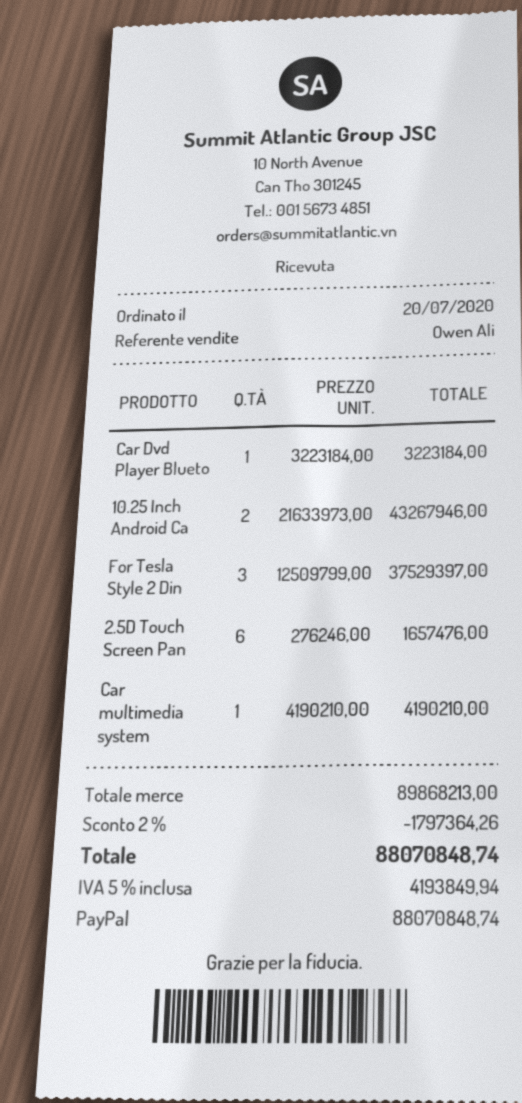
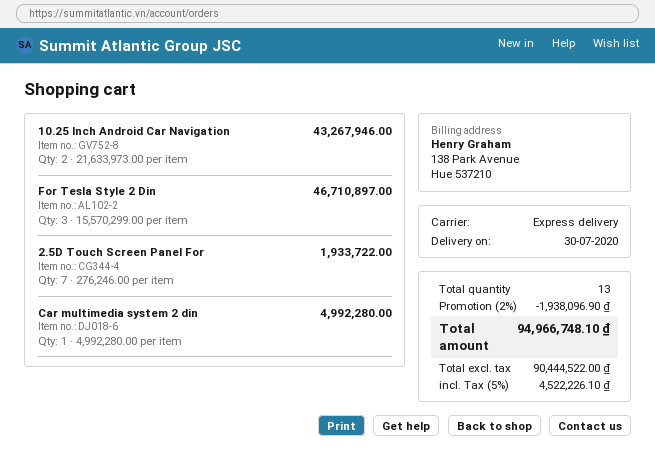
Car Dvd Player Blueto: 1 x 3223184.00 = 3223184.00 -> none
For Tesla Style 2 Din: 3 x 12509799.00 = 37529397.00 -> 3 x 15570299.00 = 46710897.00
2.5D Touch Screen Pan: 6 x 276246.00 = 1657476.00 -> 7 x 276246.00 = 1933722.00
Car multimedia system: 1 x 4190210.00 = 4190210.00 -> 1 x 4992280.00 = 4992280.00
discount: 2% = 1797364.26 -> 2% = 1938096.90
tax: 5% = 4193849.94 -> 5% = 4522226.10
total: 88070848.74 -> 94966748.10

